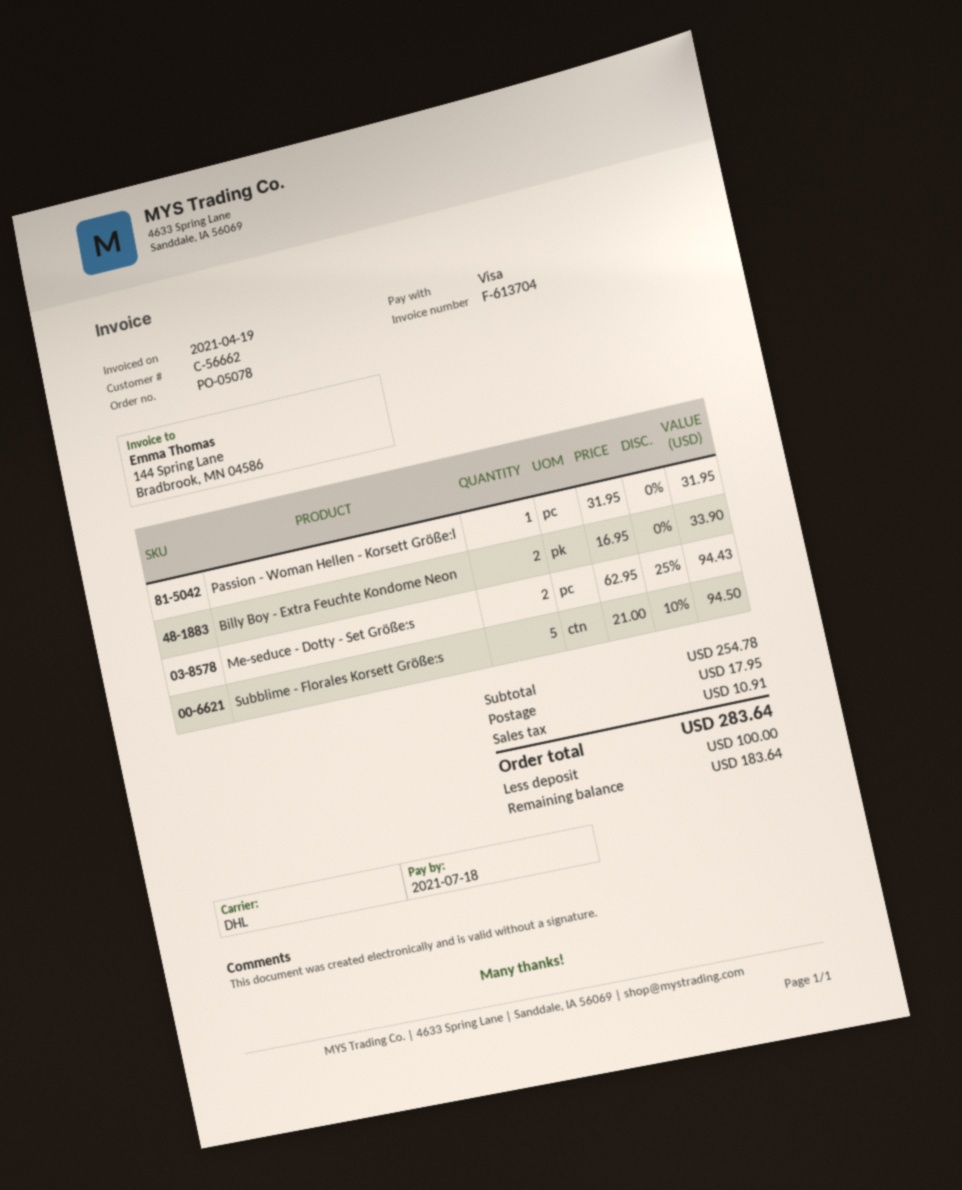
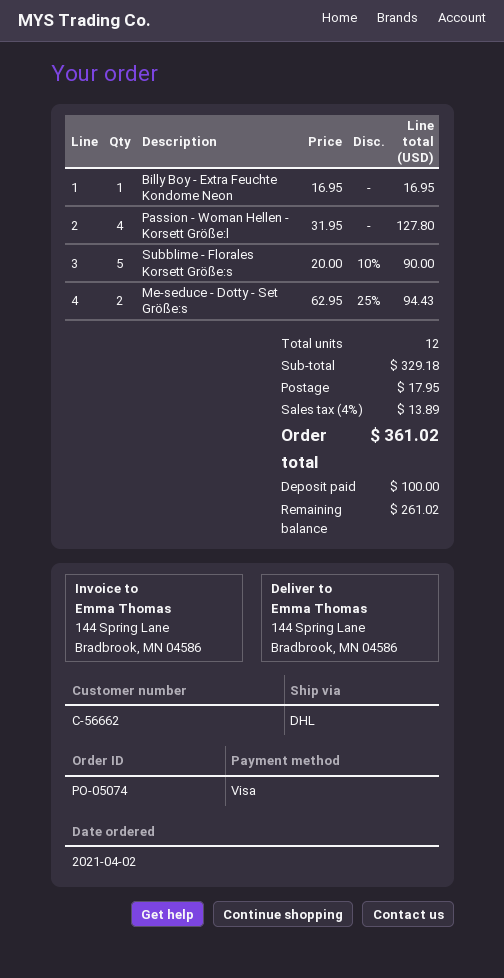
order number: PO-05078 -> PO-05074
Passion - Woman Hellen - Korsett Größe:l: 1 x 31.95 = 31.95 -> 4 x 31.95 = 127.80
Billy Boy - Extra Feuchte Kondome Neon: 2 x 16.95 = 33.90 -> 1 x 16.95 = 16.95
Subblime - Florales Korsett Größe:s: 5 x 21.00 - 10% = 94.50 -> 5 x 20.00 - 10% = 90.00
subtotal: 254.78 -> 329.18
tax: 10.91 -> 13.89
total: 283.64 -> 361.02
balance: 183.64 -> 261.02

